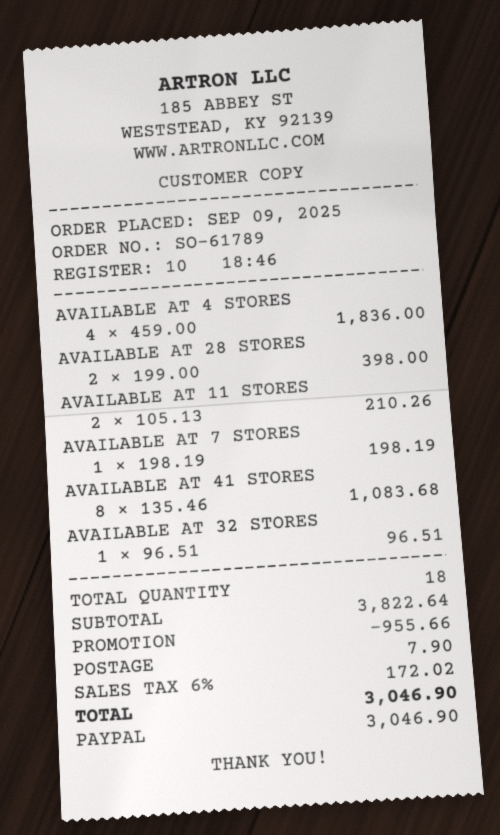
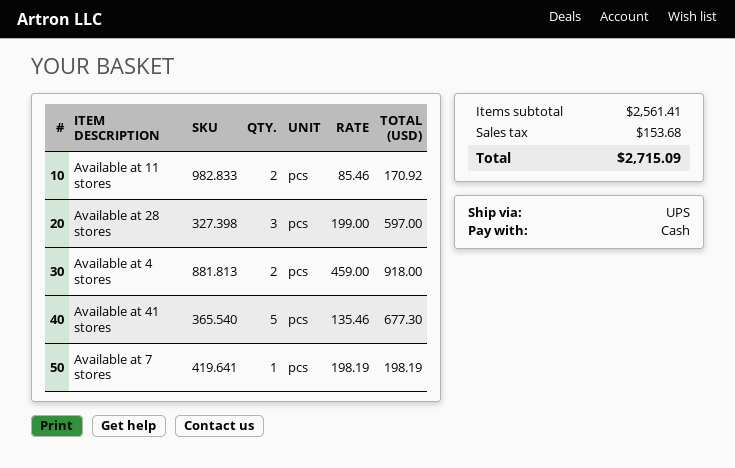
payment method: PayPal -> cash
AVAILABLE AT 4 STORES: 4 x 459.00 = 1836.00 -> 2 x 459.00 = 918.00
AVAILABLE AT 28 STORES: 2 x 199.00 = 398.00 -> 3 x 199.00 = 597.00
AVAILABLE AT 11 STORES: 2 x 105.13 = 210.26 -> 2 x 85.46 = 170.92
AVAILABLE AT 41 STORES: 8 x 135.46 = 1083.68 -> 5 x 135.46 = 677.30
AVAILABLE AT 32 STORES: 1 x 96.51 = 96.51 -> none
subtotal: 3822.64 -> 2561.41
discount: 955.66 -> none
shipping: 7.90 -> none
tax: 172.02 -> 153.68
total: 3046.90 -> 2715.09

